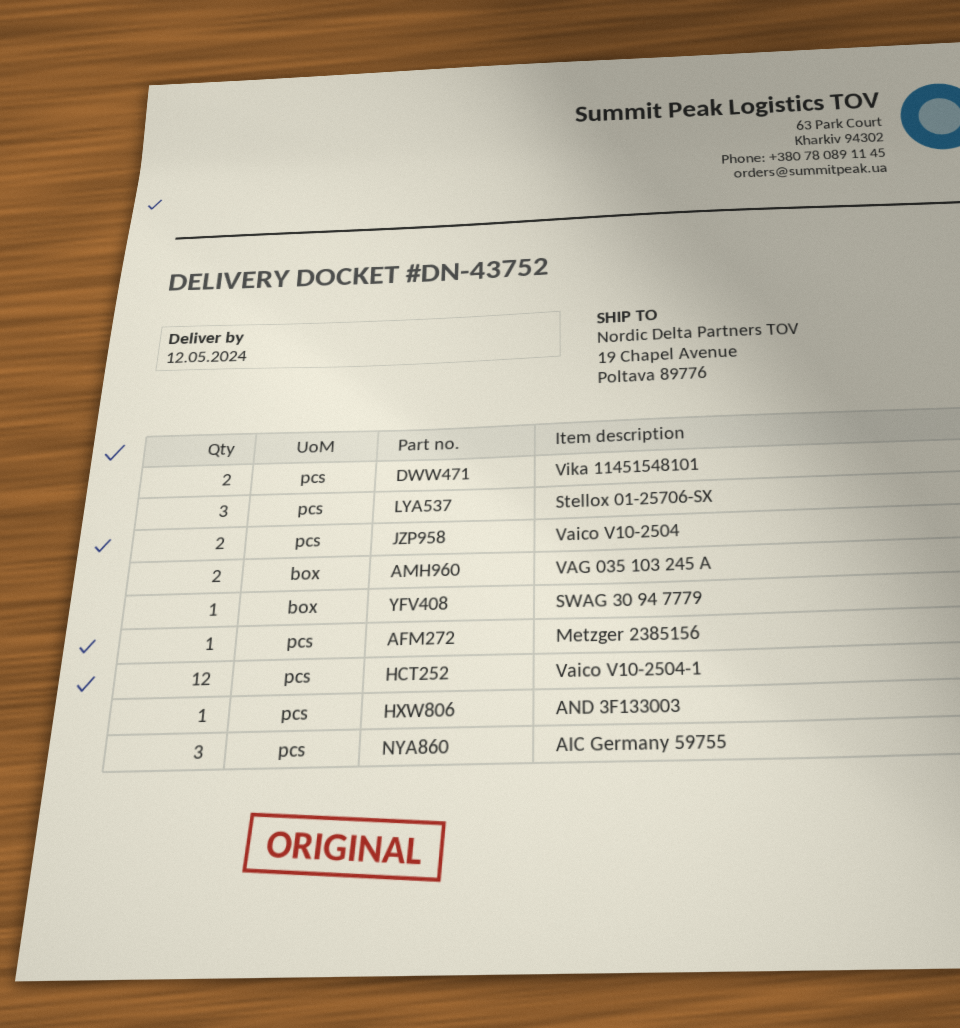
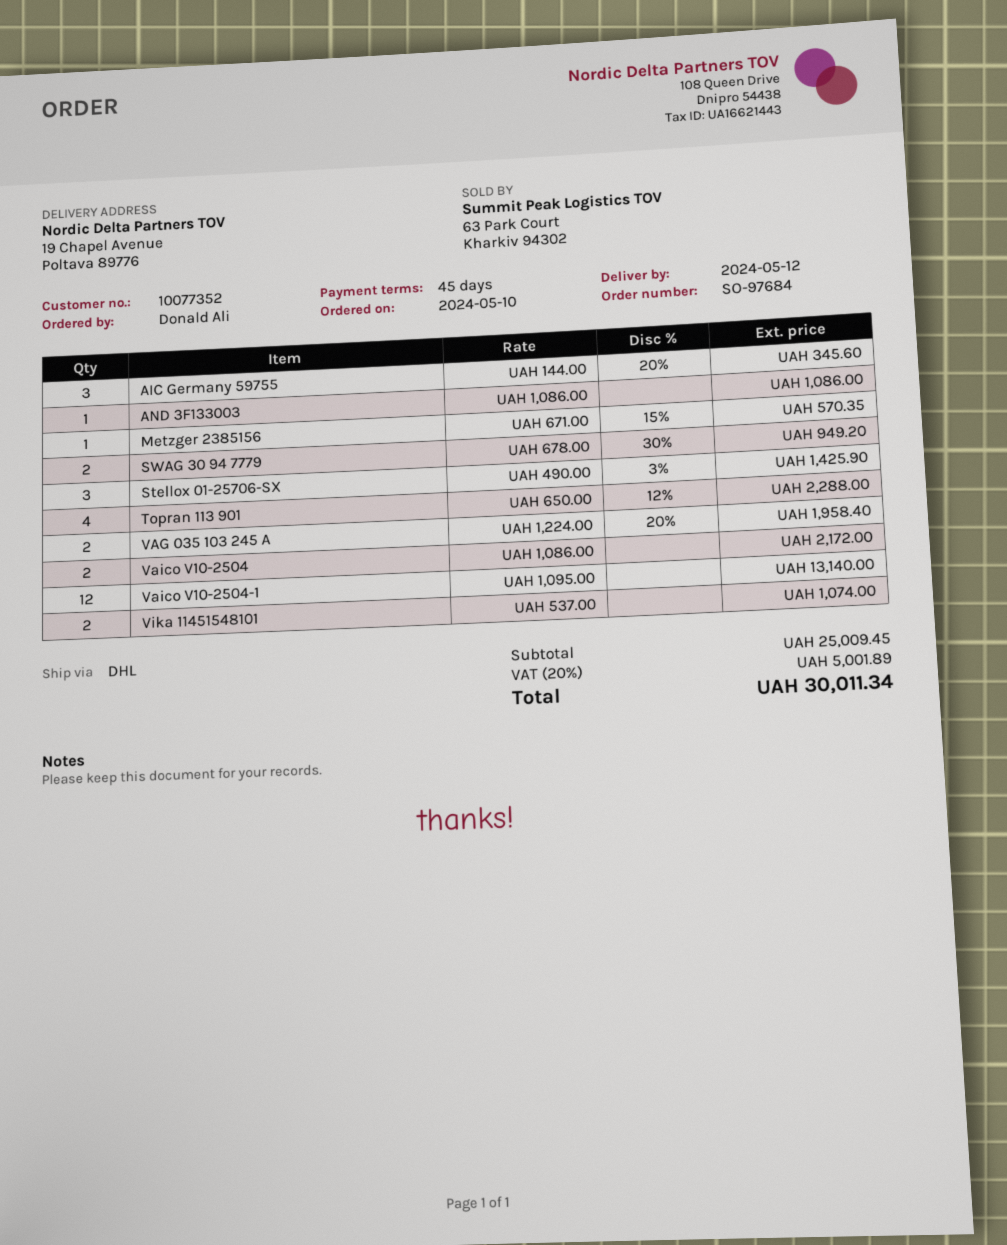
SWAG 30 94 7779: 1 -> 2
Topran 113 901: none -> 4

